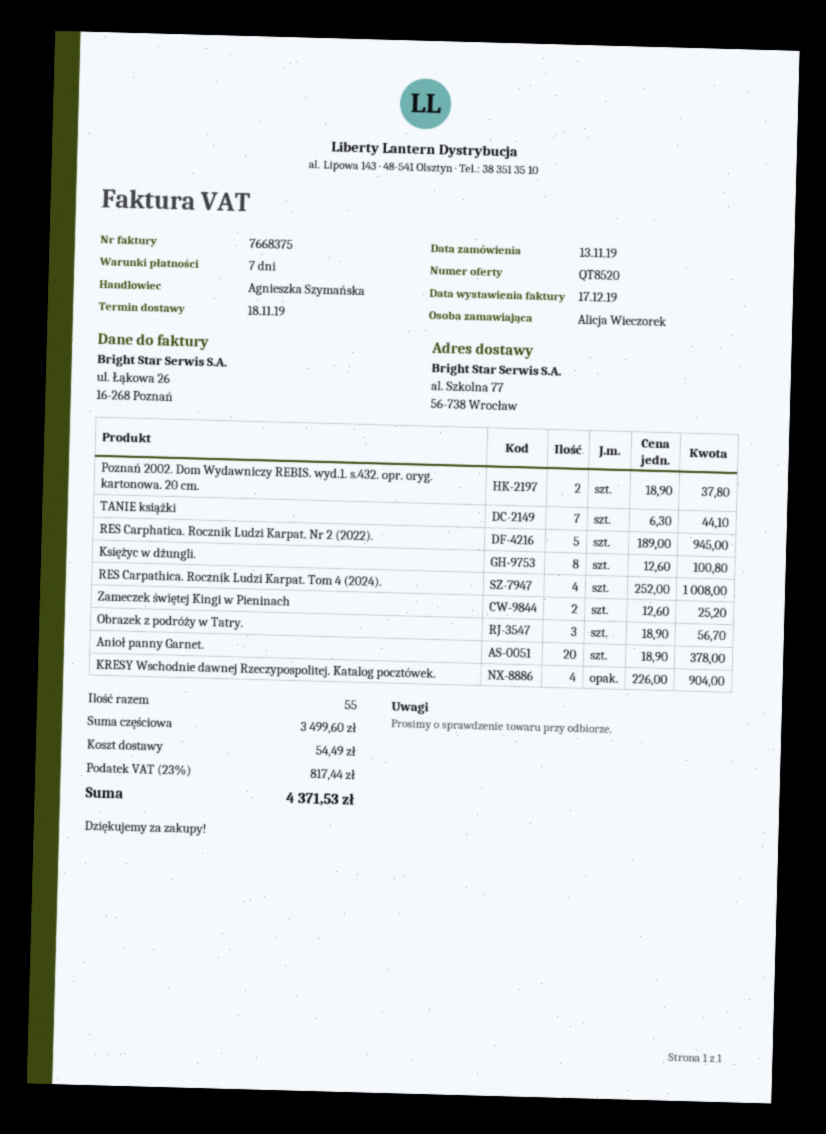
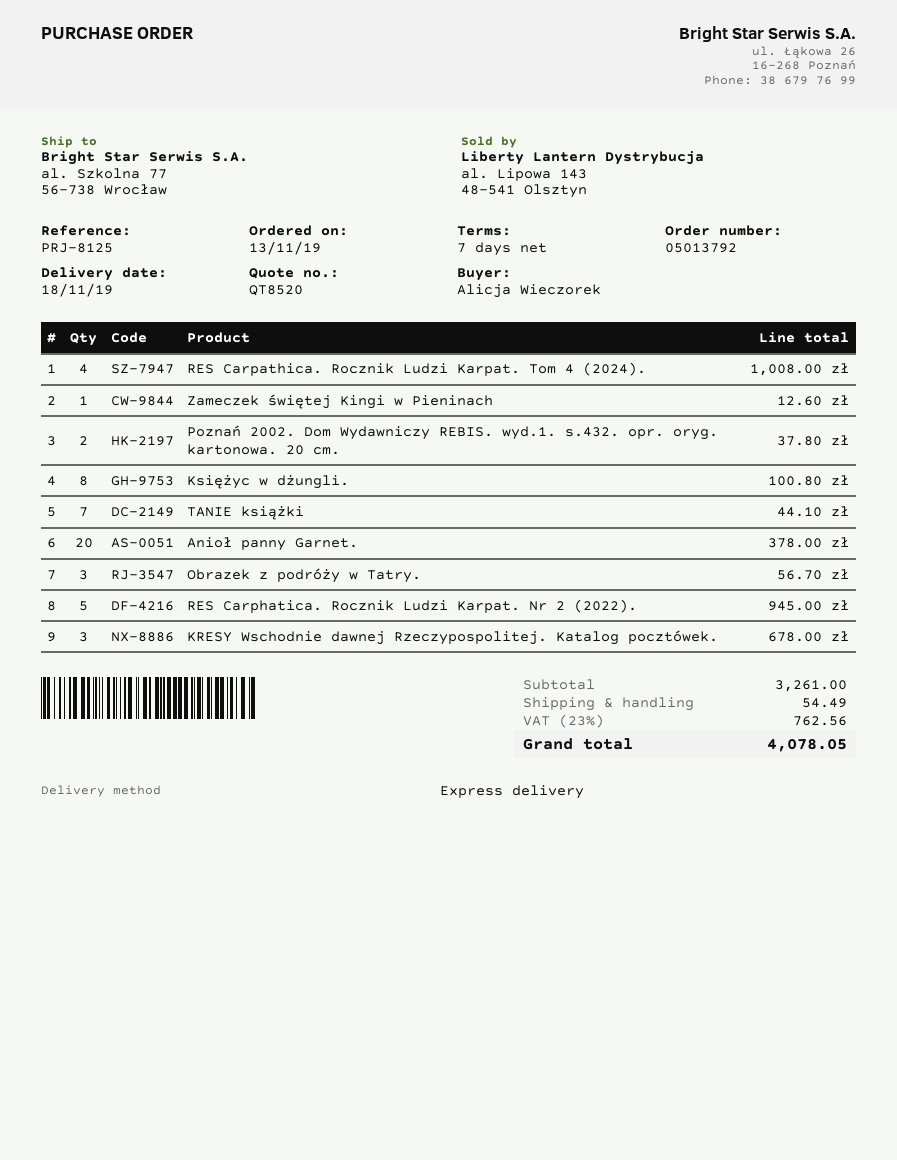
Zameczek świętej Kingi w Pieninach: 2 for 25.20 -> 1 for 12.60
KRESY Wschodnie dawnej Rzeczypospolitej. Katalog pocztówek.: 4 for 904.00 -> 3 for 678.00
subtotal: 3499.60 -> 3261.00
tax: 23% = 817.44 -> 23% = 762.56
total: 4371.53 -> 4078.05

